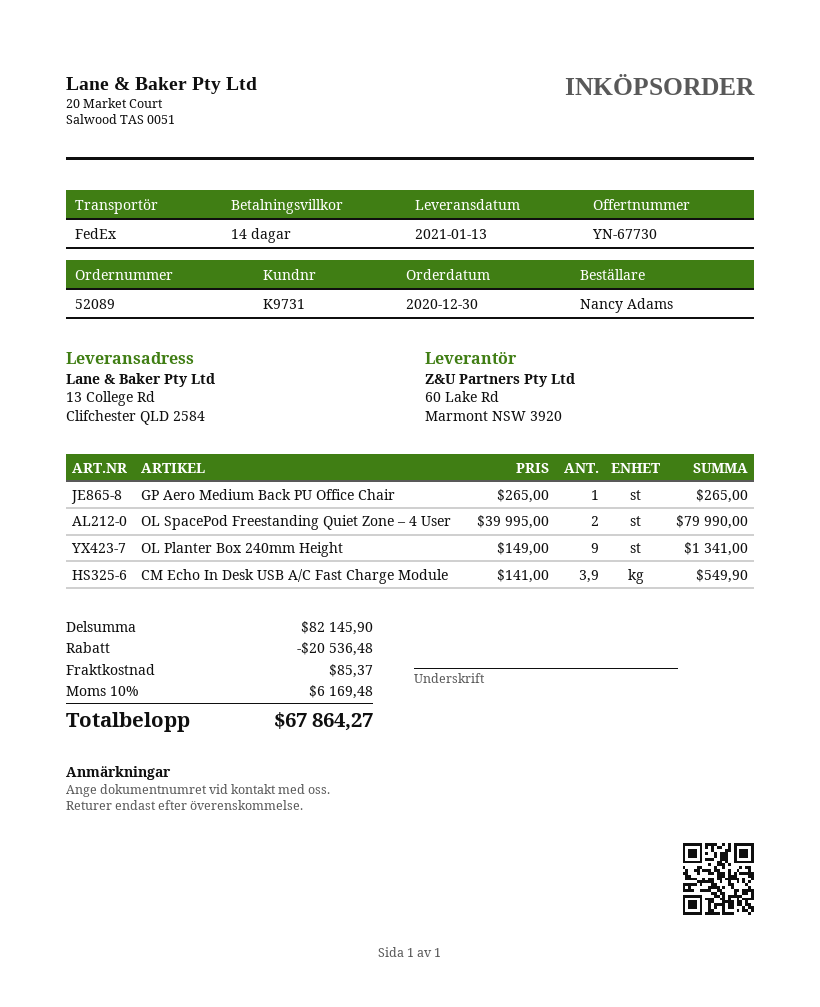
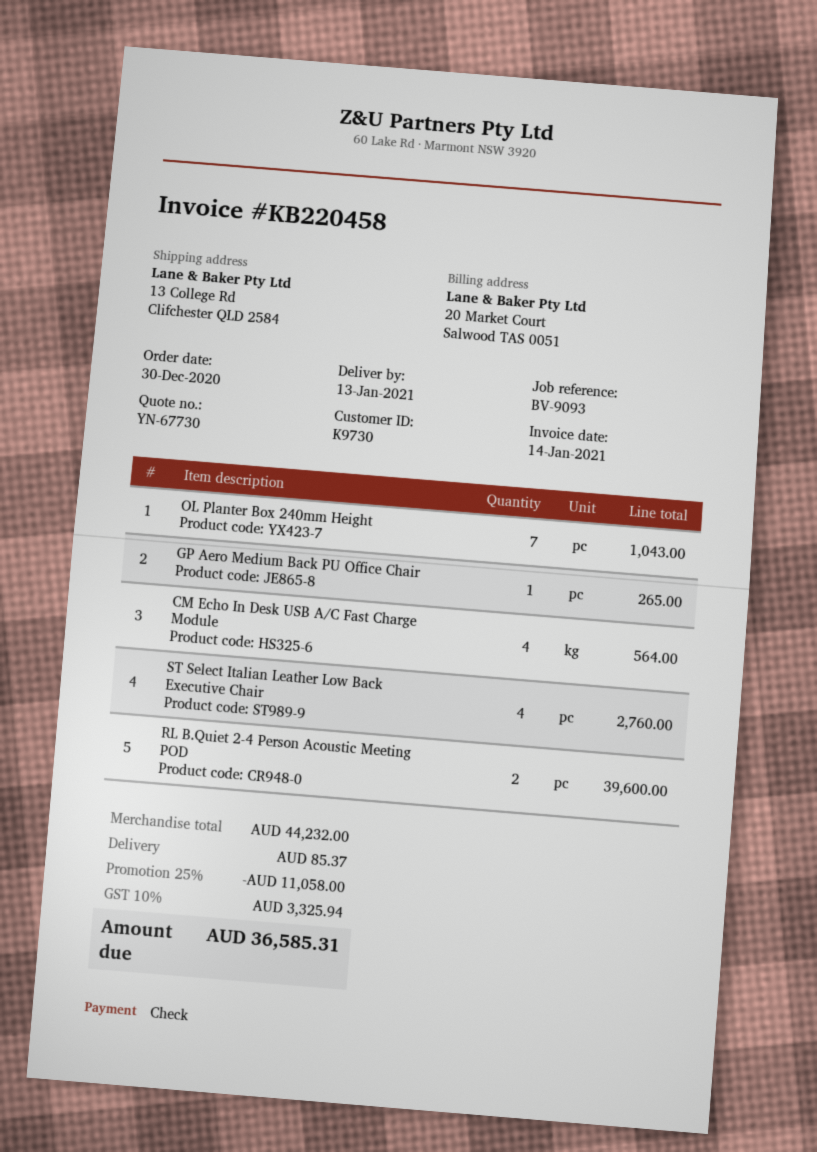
customer number: K9731 -> K9730
OL SpacePod Freestanding Quiet Zone – 4 User: 2 for 79990.00 -> none
OL Planter Box 240mm Height: 9 for 1341.00 -> 7 for 1043.00
CM Echo In Desk USB A/C Fast Charge Module: 3.9 for 549.90 -> 4 for 564.00
ST Select Italian Leather Low Back Executive Chair: none -> 4 for 2760.00
RL B.Quiet 2-4 Person Acoustic Meeting POD: none -> 2 for 39600.00
subtotal: 82145.90 -> 44232.00
discount: 20536.48 -> 11058.00
tax: 10% = 6169.48 -> 10% = 3325.94
total: 67864.27 -> 36585.31

